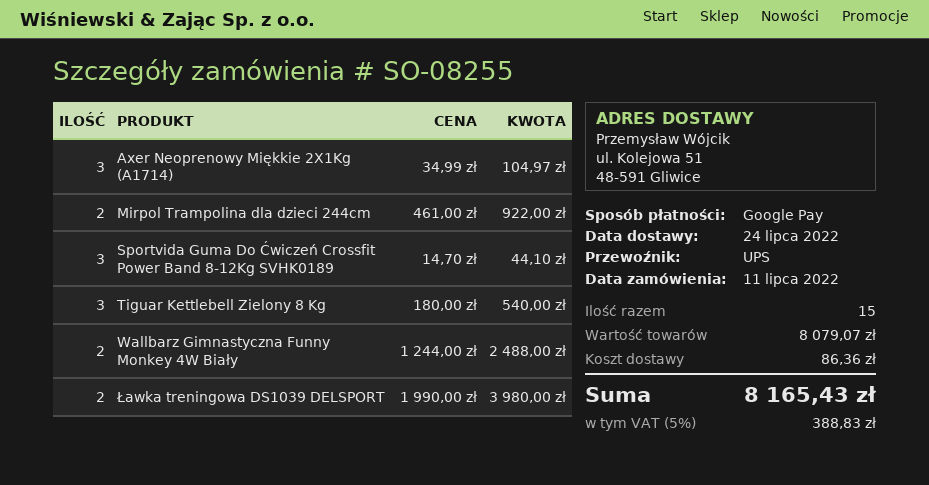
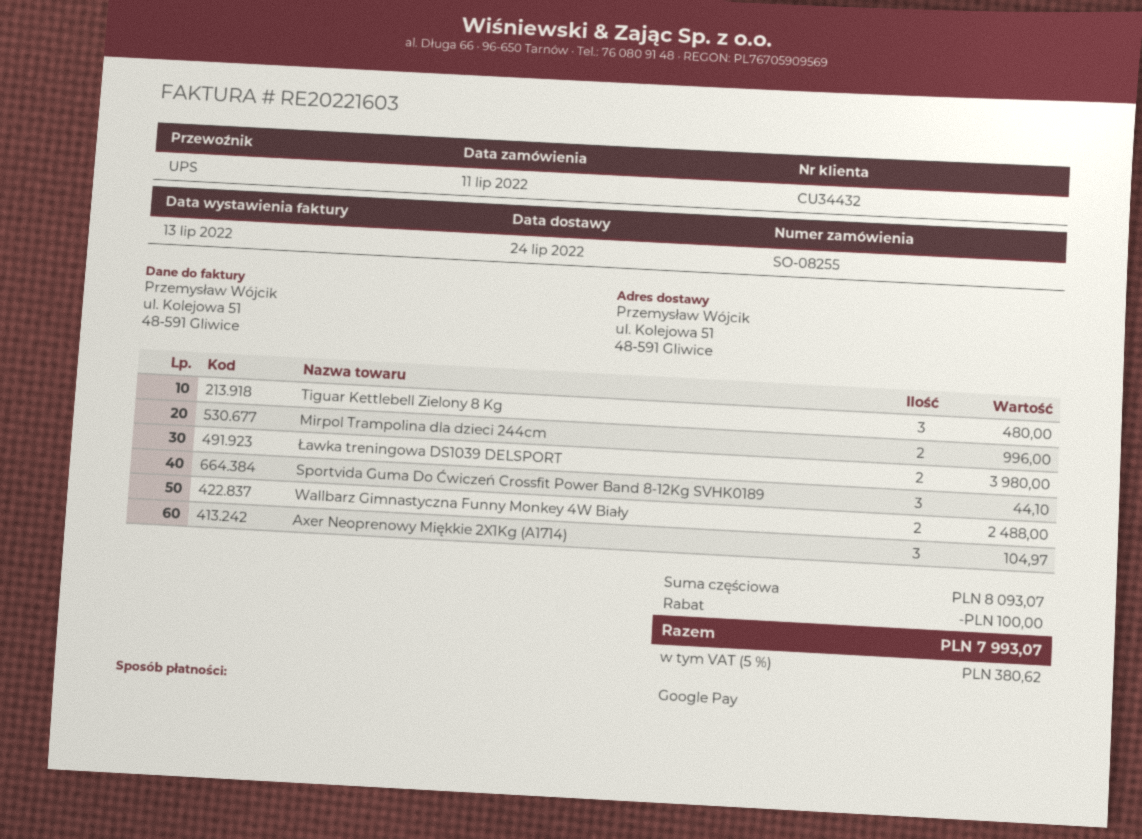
Mirpol Trampolina dla dzieci 244cm: 2 for 922.00 -> 2 for 996.00
Tiguar Kettlebell Zielony 8 Kg: 3 for 540.00 -> 3 for 480.00
subtotal: 8079.07 -> 8093.07
discount: none -> 100.00
shipping: 86.36 -> none
tax: 5% = 388.83 -> 5% = 380.62
total: 8165.43 -> 7993.07

